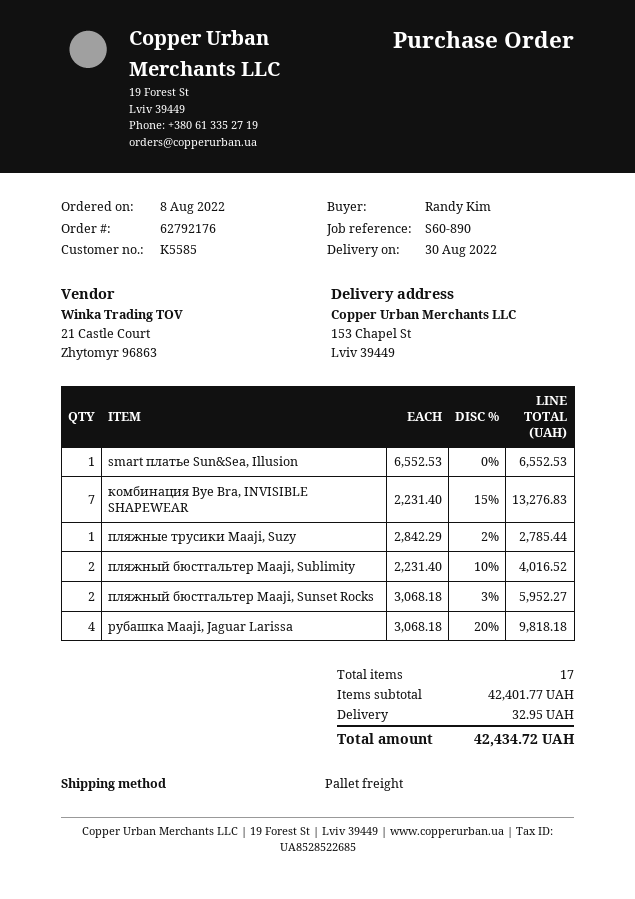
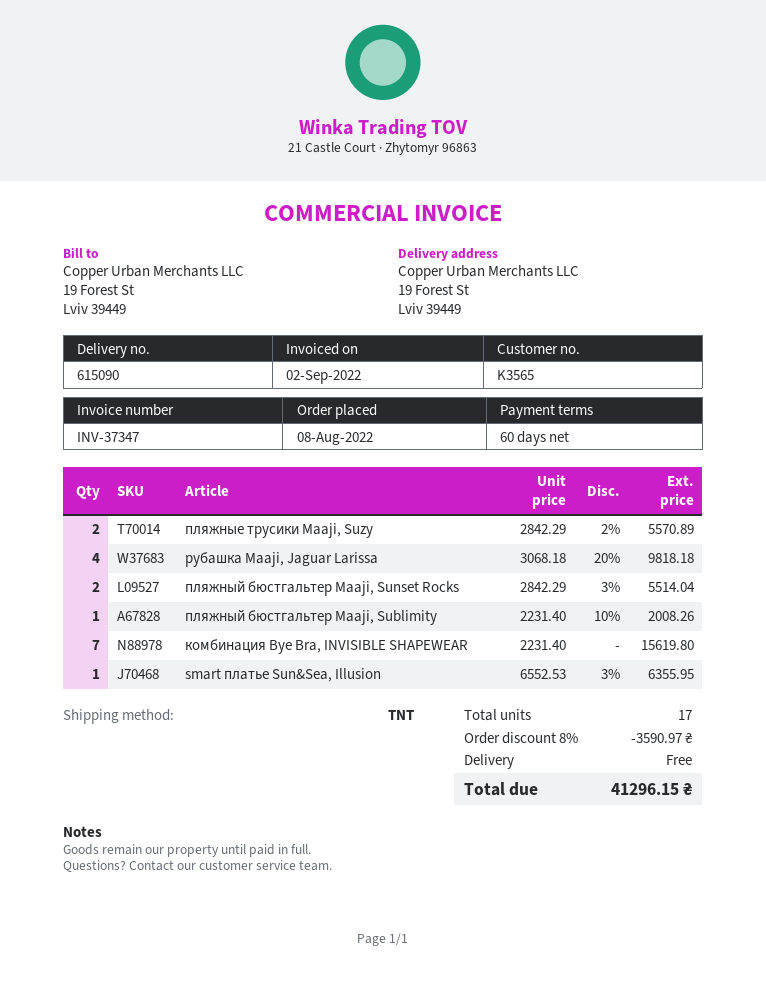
customer number: K5585 -> K3565
shipping method: pallet freight -> TNT
ship to: 153 Chapel St, Lviv 39449 -> 19 Forest St, Lviv 39449
smart платье Sun&Sea, Illusion: 1 x 6552.53 = 6552.53 -> 1 x 6552.53 - 3% = 6355.95
комбинация Bye Bra, INVISIBLE SHAPEWEAR: 7 x 2231.40 - 15% = 13276.83 -> 7 x 2231.40 = 15619.80
пляжные трусики Maaji, Suzy: 1 x 2842.29 - 2% = 2785.44 -> 2 x 2842.29 - 2% = 5570.89
пляжный бюстгальтер Maaji, Sublimity: 2 x 2231.40 - 10% = 4016.52 -> 1 x 2231.40 - 10% = 2008.26
пляжный бюстгальтер Maaji, Sunset Rocks: 2 x 3068.18 - 3% = 5952.27 -> 2 x 2842.29 - 3% = 5514.04
discount: none -> 8% = 3590.97
shipping: 32.95 -> 0.00
total: 42434.72 -> 41296.15

